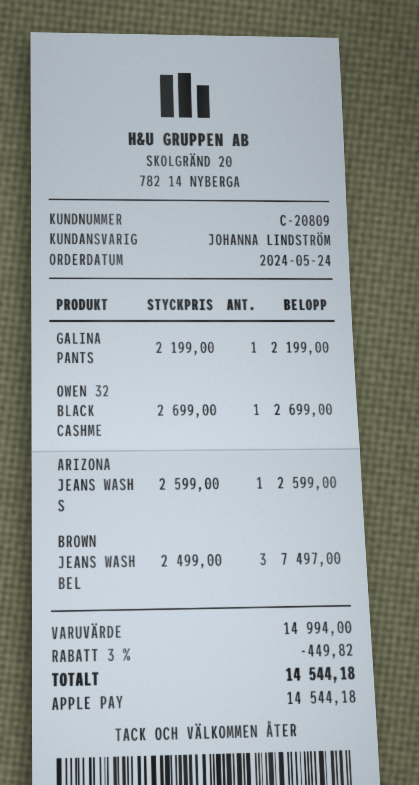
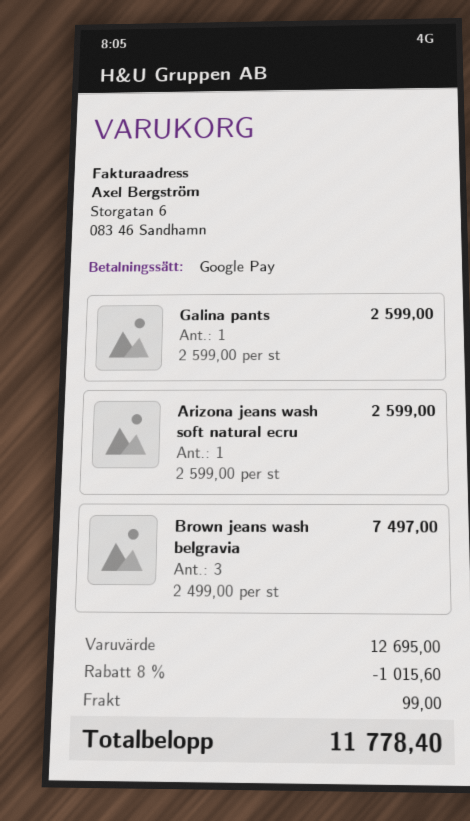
payment method: Apple Pay -> Google Pay
GALINA PANTS: 1 x 2199.00 = 2199.00 -> 1 x 2599.00 = 2599.00
OWEN 32 BLACK CASHME: 1 x 2699.00 = 2699.00 -> none
subtotal: 14994.00 -> 12695.00
discount: 3% = 449.82 -> 8% = 1015.60
shipping: none -> 99.00
total: 14544.18 -> 11778.40

